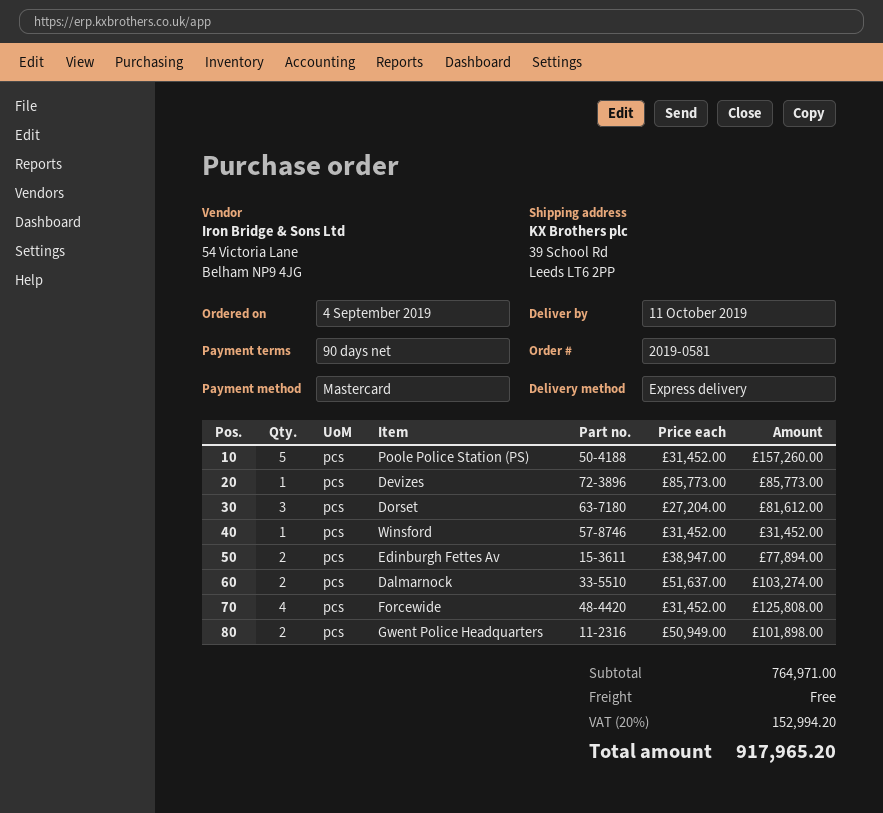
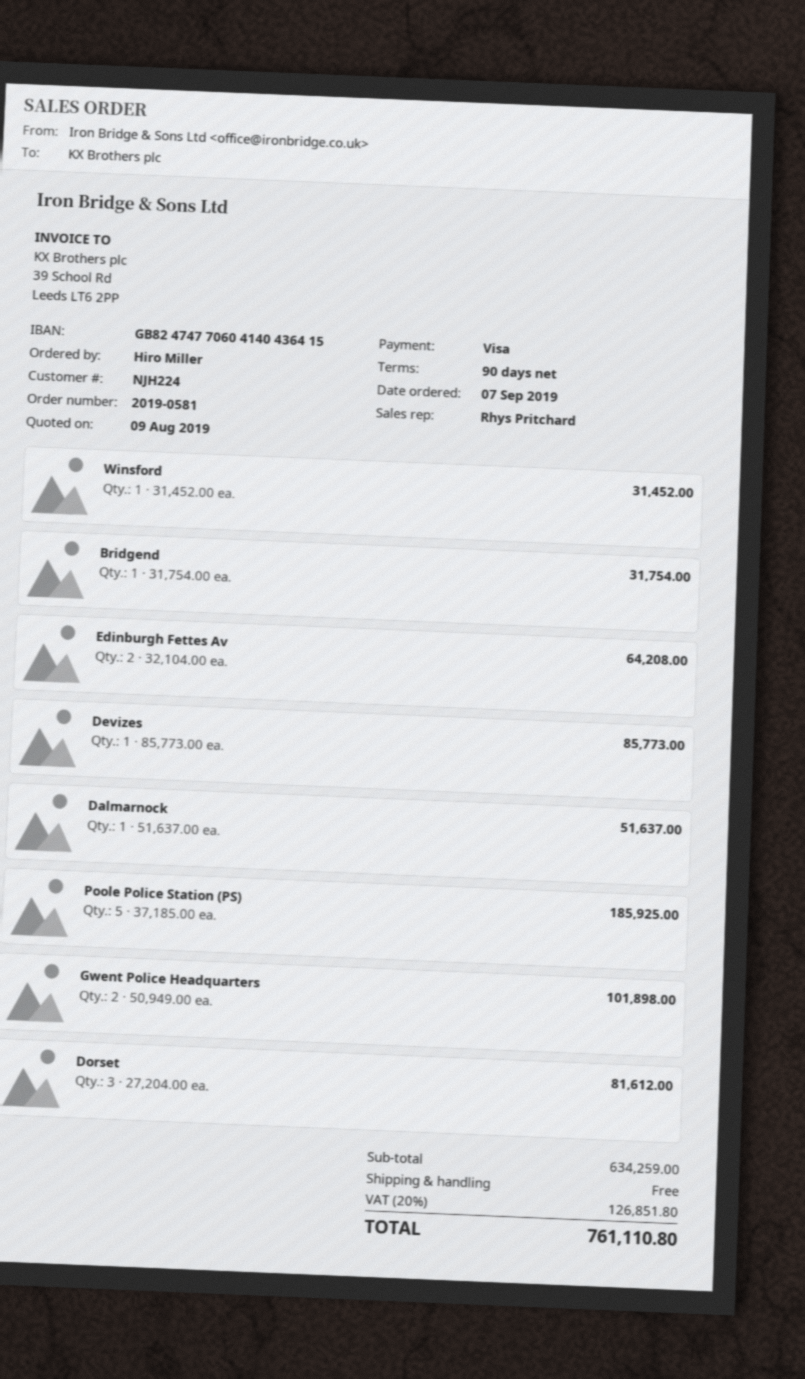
order date: 2019-09-04 -> 2019-09-07
payment method: Mastercard -> Visa
Poole Police Station (PS): 5 x 31452.00 = 157260.00 -> 5 x 37185.00 = 185925.00
Edinburgh Fettes Av: 2 x 38947.00 = 77894.00 -> 2 x 32104.00 = 64208.00
Dalmarnock: 2 x 51637.00 = 103274.00 -> 1 x 51637.00 = 51637.00
Forcewide: 4 x 31452.00 = 125808.00 -> none
Bridgend: none -> 1 x 31754.00 = 31754.00
subtotal: 764971.00 -> 634259.00
tax: 20% = 152994.20 -> 20% = 126851.80
total: 917965.20 -> 761110.80

